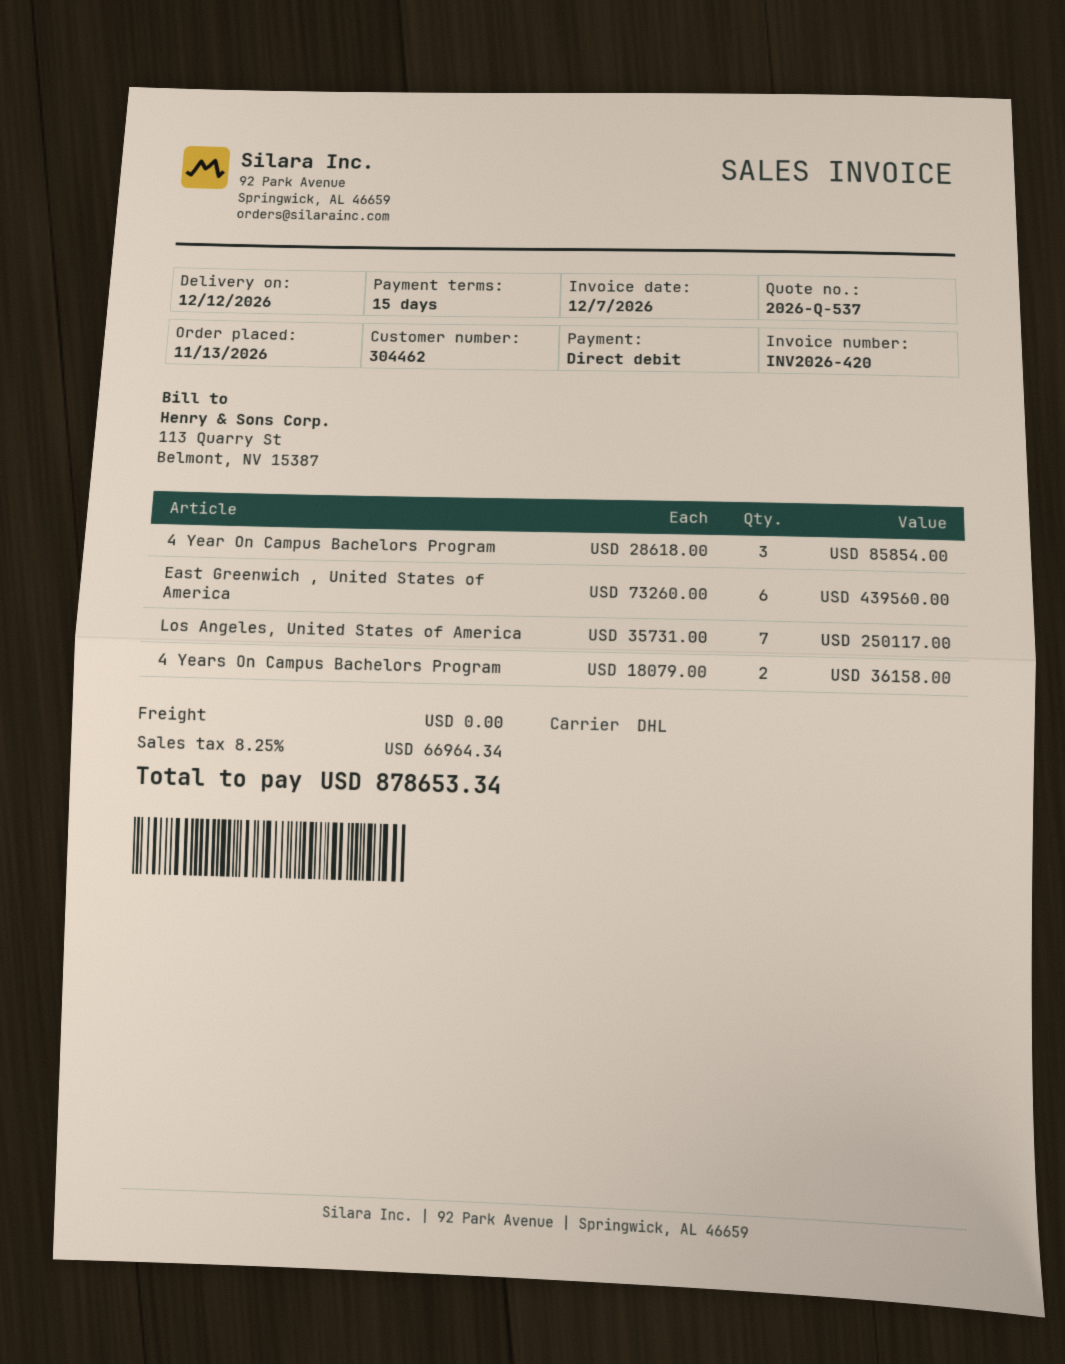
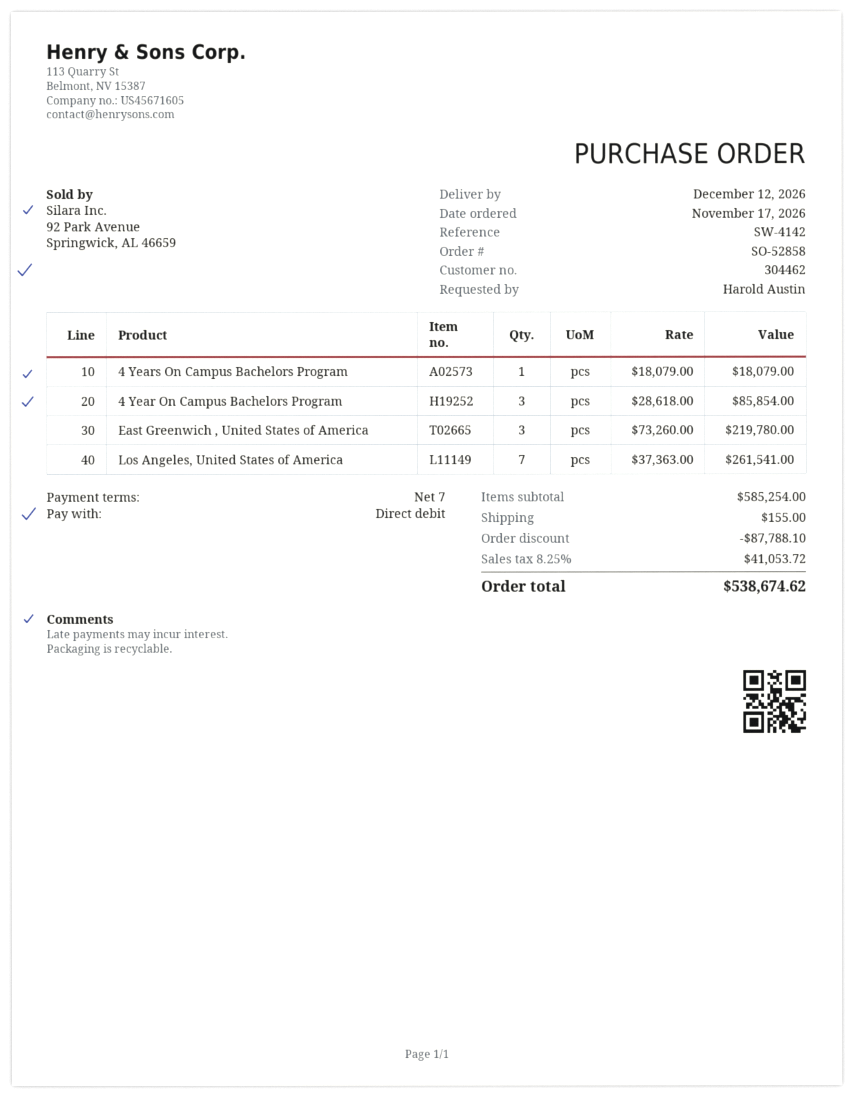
order date: 2026-11-13 -> 2026-11-17
payment terms: 15 days -> 7 days
East Greenwich , United States of America: 6 x 73260.00 = 439560.00 -> 3 x 73260.00 = 219780.00
Los Angeles, United States of America: 7 x 35731.00 = 250117.00 -> 7 x 37363.00 = 261541.00
4 Years On Campus Bachelors Program: 2 x 18079.00 = 36158.00 -> 1 x 18079.00 = 18079.00
discount: none -> 87788.10
shipping: 0.00 -> 155.00
tax: 8.25% = 66964.34 -> 8.25% = 41053.72
total: 878653.34 -> 538674.62

